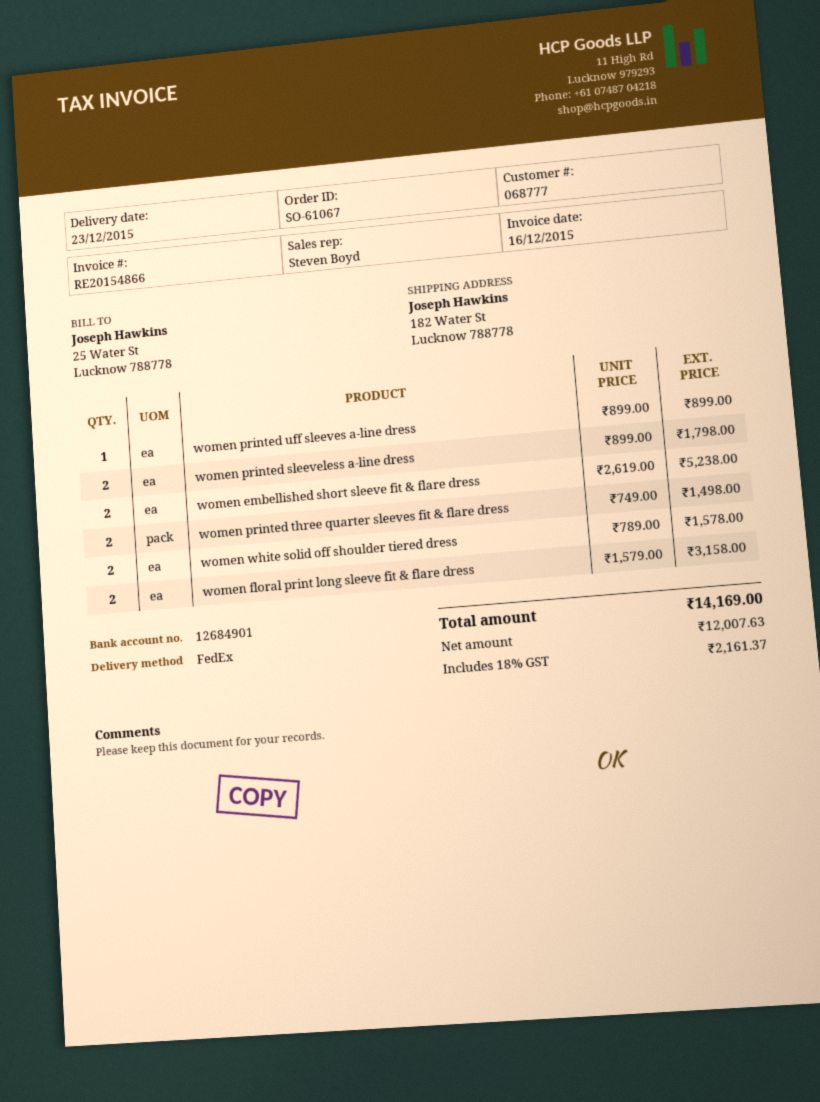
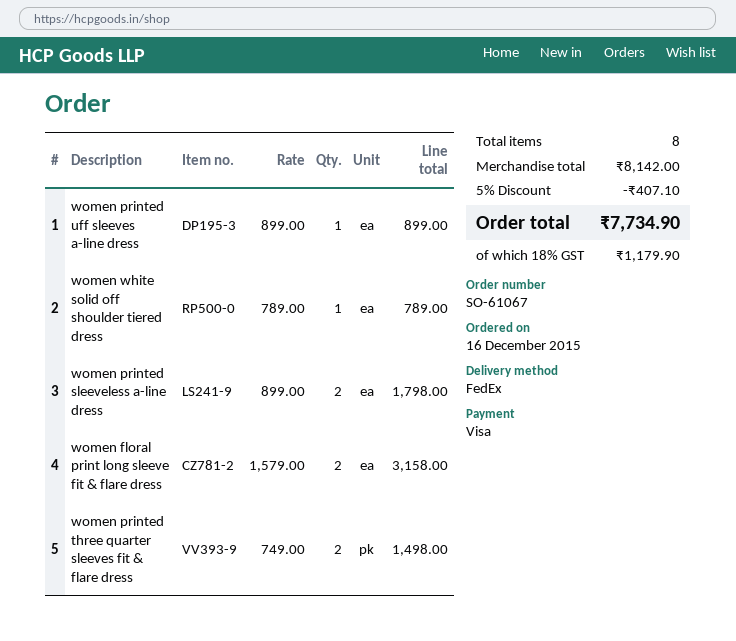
women embellished short sleeve fit & flare dress: 2 x 2619.00 = 5238.00 -> none
women white solid off shoulder tiered dress: 2 x 789.00 = 1578.00 -> 1 x 789.00 = 789.00
discount: none -> 5% = 407.10
tax: 18% = 2161.37 -> 18% = 1179.90
total: 14169.00 -> 7734.90

